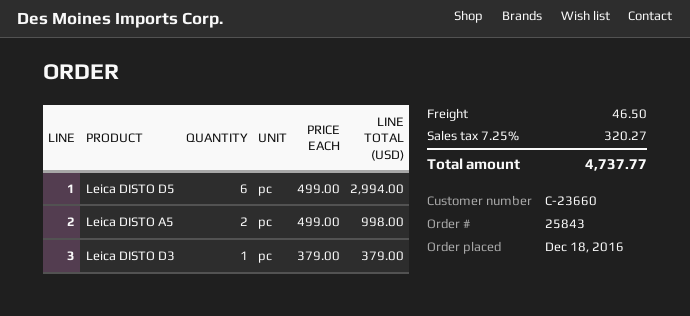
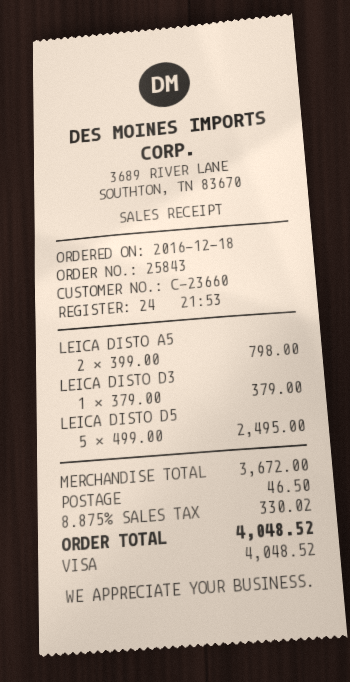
Leica DISTO D5: 6 x 499.00 = 2994.00 -> 5 x 499.00 = 2495.00
Leica DISTO A5: 2 x 499.00 = 998.00 -> 2 x 399.00 = 798.00
tax: 7.25% = 320.27 -> 8.875% = 330.02
total: 4737.77 -> 4048.52

